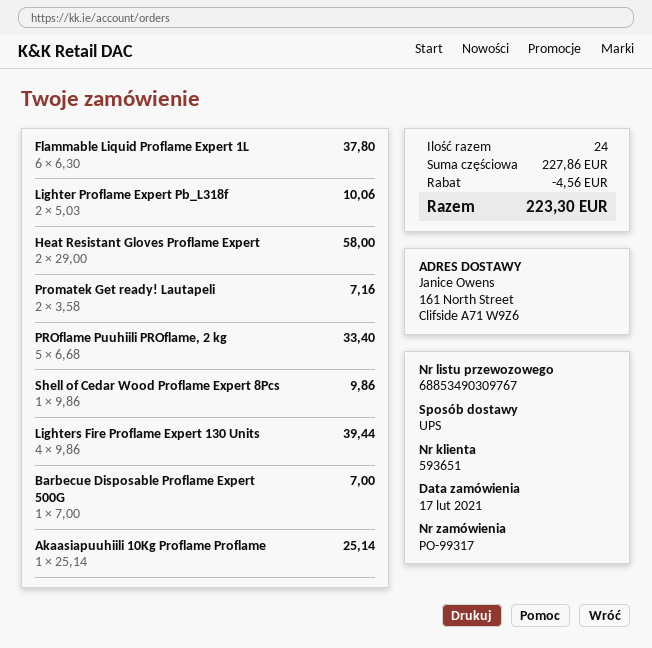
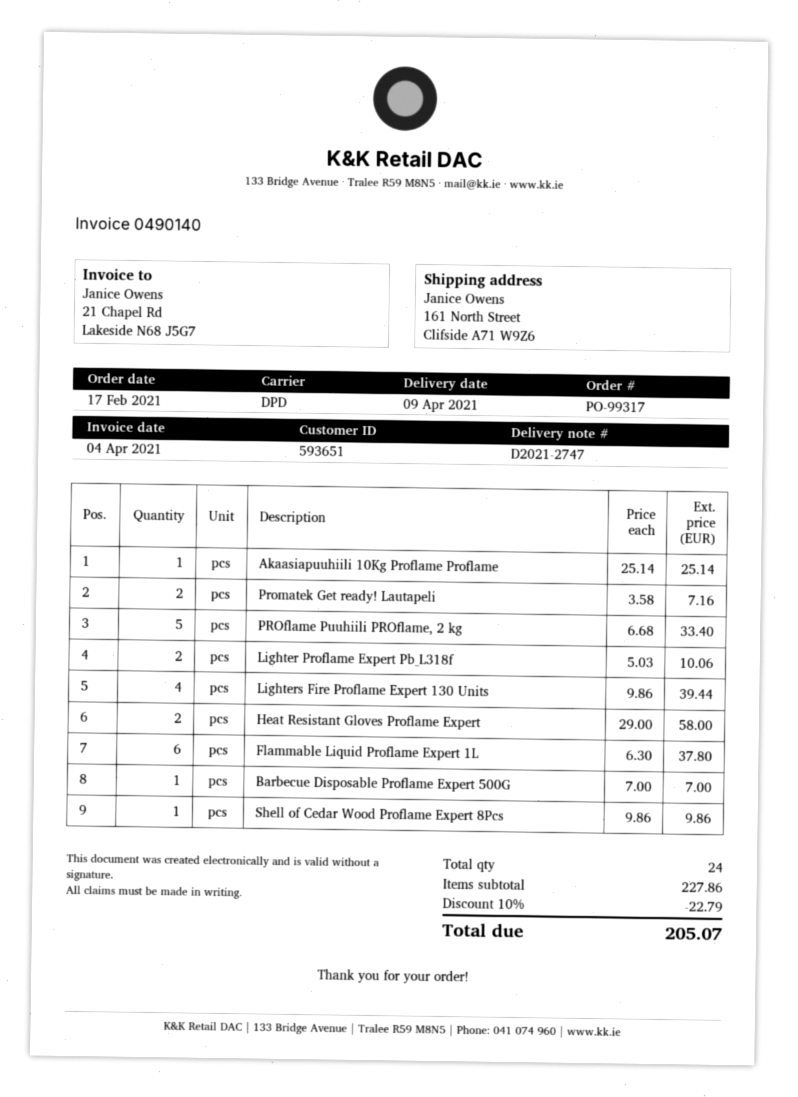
shipping method: UPS -> DPD
discount: 4.56 -> 22.79
total: 223.30 -> 205.07

